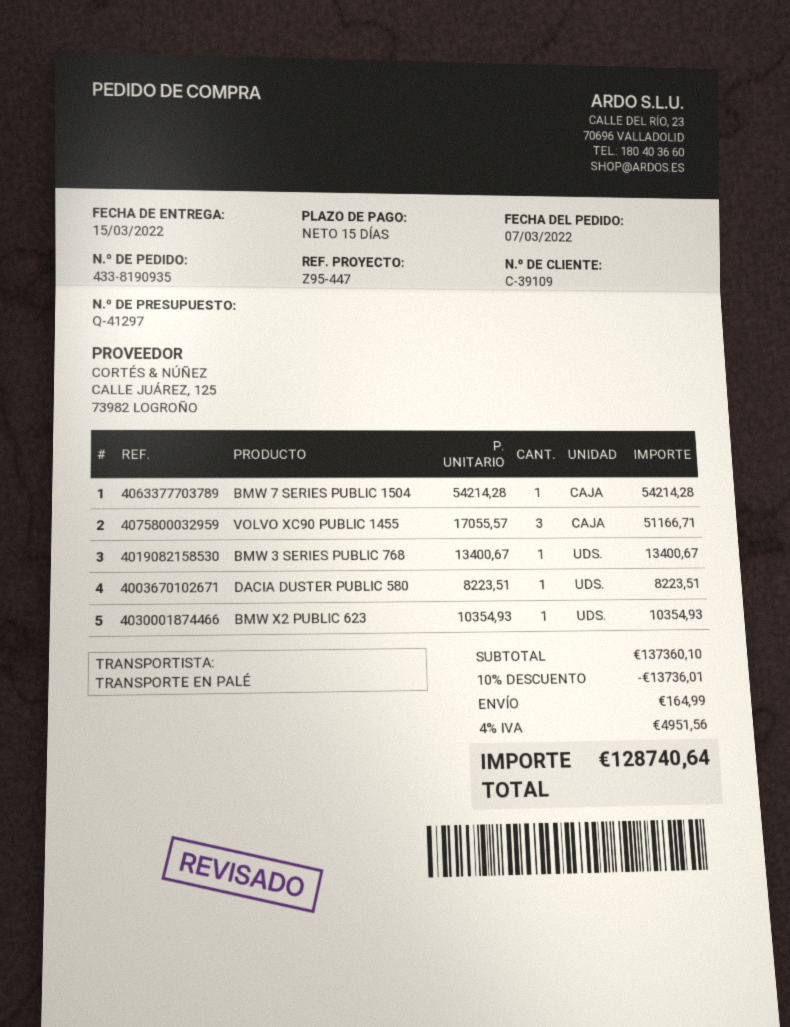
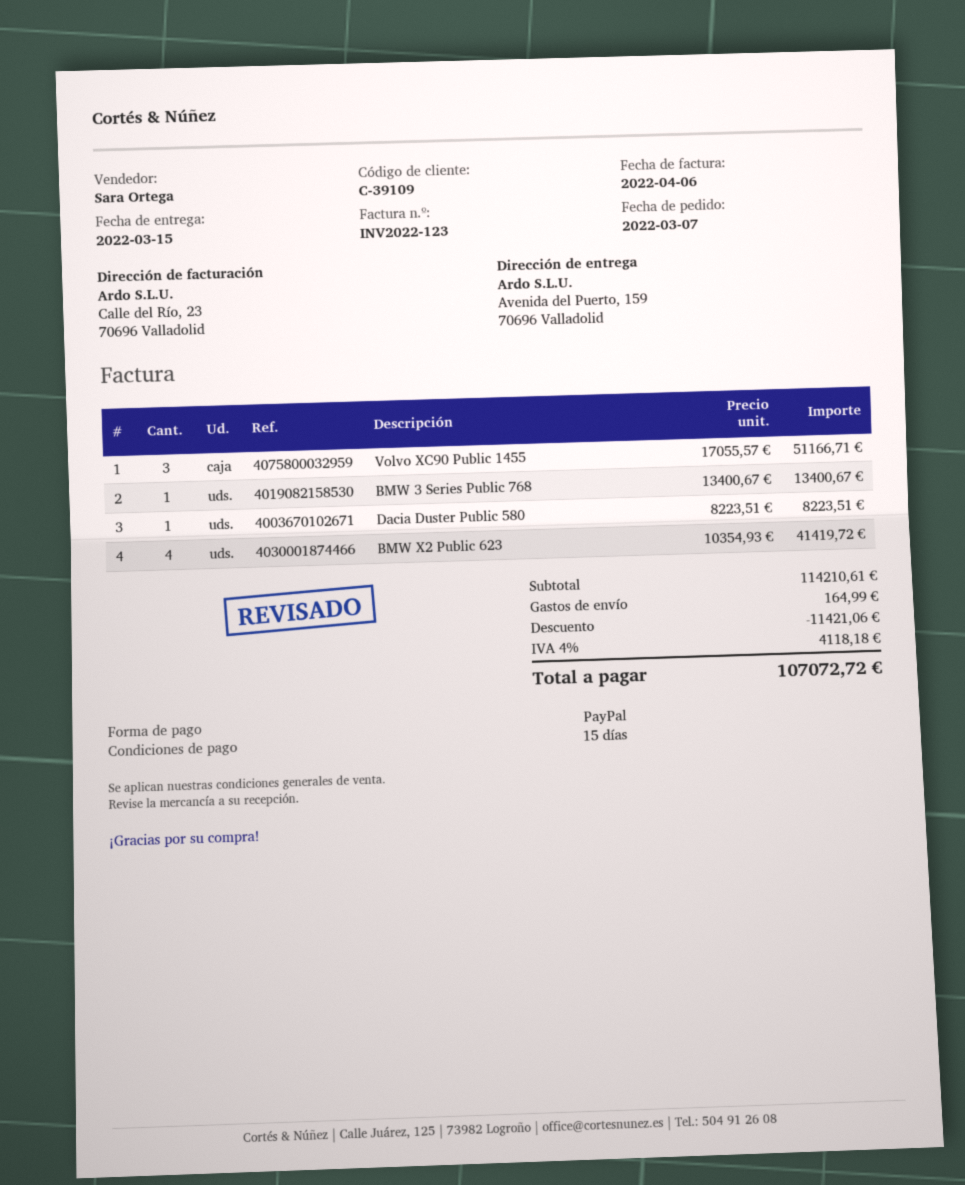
BMW 7 SERIES PUBLIC 1504: 1 x 54214.28 = 54214.28 -> none
BMW X2 PUBLIC 623: 1 x 10354.93 = 10354.93 -> 4 x 10354.93 = 41419.72
subtotal: 137360.10 -> 114210.61
discount: 13736.01 -> 11421.06
tax: 4% = 4951.56 -> 4% = 4118.18
total: 128740.64 -> 107072.72

